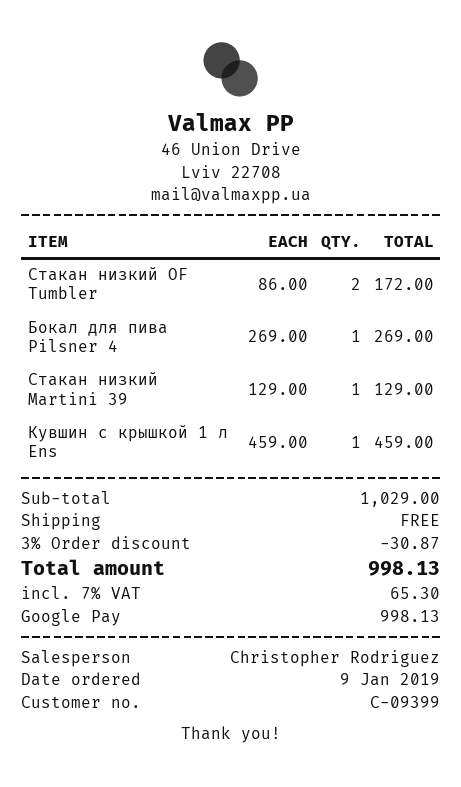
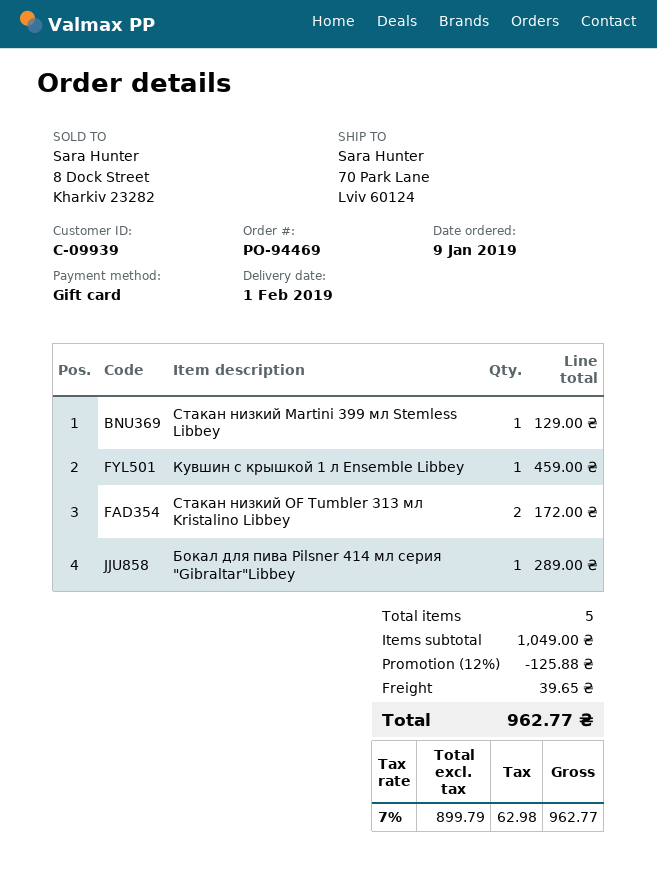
customer number: C-09399 -> C-09939
payment method: Google Pay -> gift card
Бокал для пива Pilsner 4: 1 for 269.00 -> 1 for 289.00
subtotal: 1029.00 -> 1049.00
discount: 3% = 30.87 -> 12% = 125.88
shipping: 0.00 -> 39.65
tax: 7% = 65.30 -> 7% = 62.98
total: 998.13 -> 962.77

